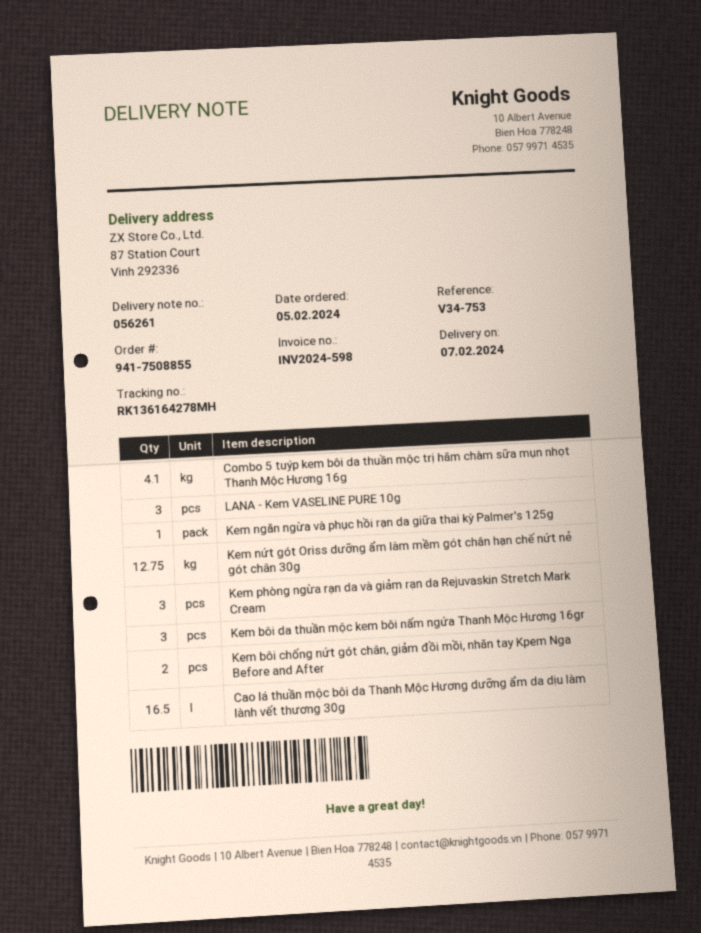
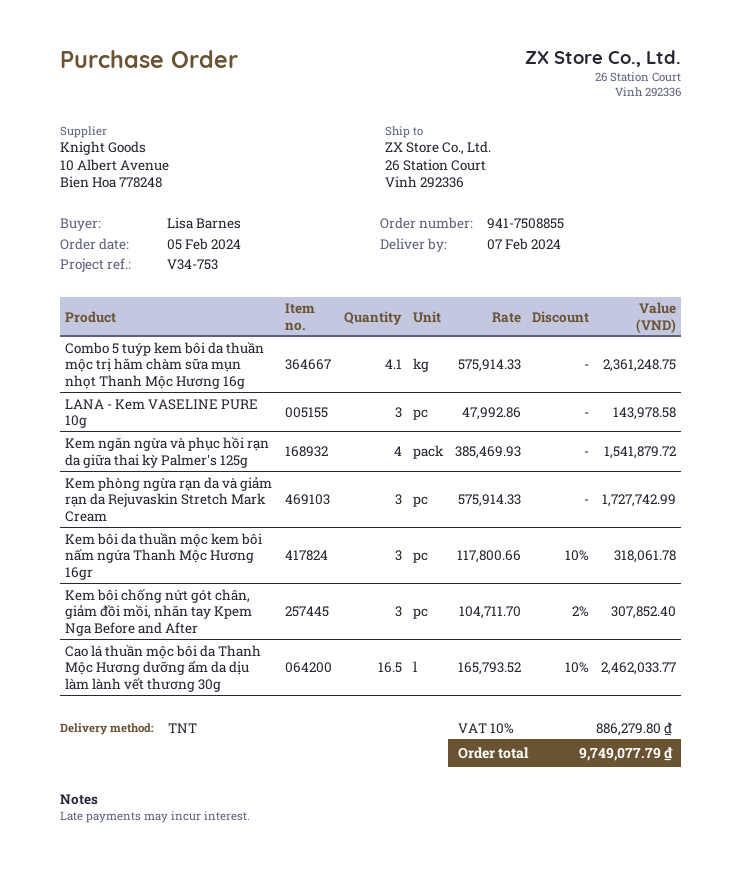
ship to: 87 Station Court, Vinh 292336 -> 26 Station Court, Vinh 292336
Kem ngăn ngừa và phục hồi rạn da giữa thai kỳ Palmer's 125g: 1 -> 4
Kem nứt gót Oriss dưỡng ẩm làm mềm gót chân hạn chế nứt nẻ gót chân 30g: 12.75 -> none
Kem bôi chống nứt gót chân, giảm đồi mồi, nhăn tay Kpem Nga Before and After: 2 -> 3

